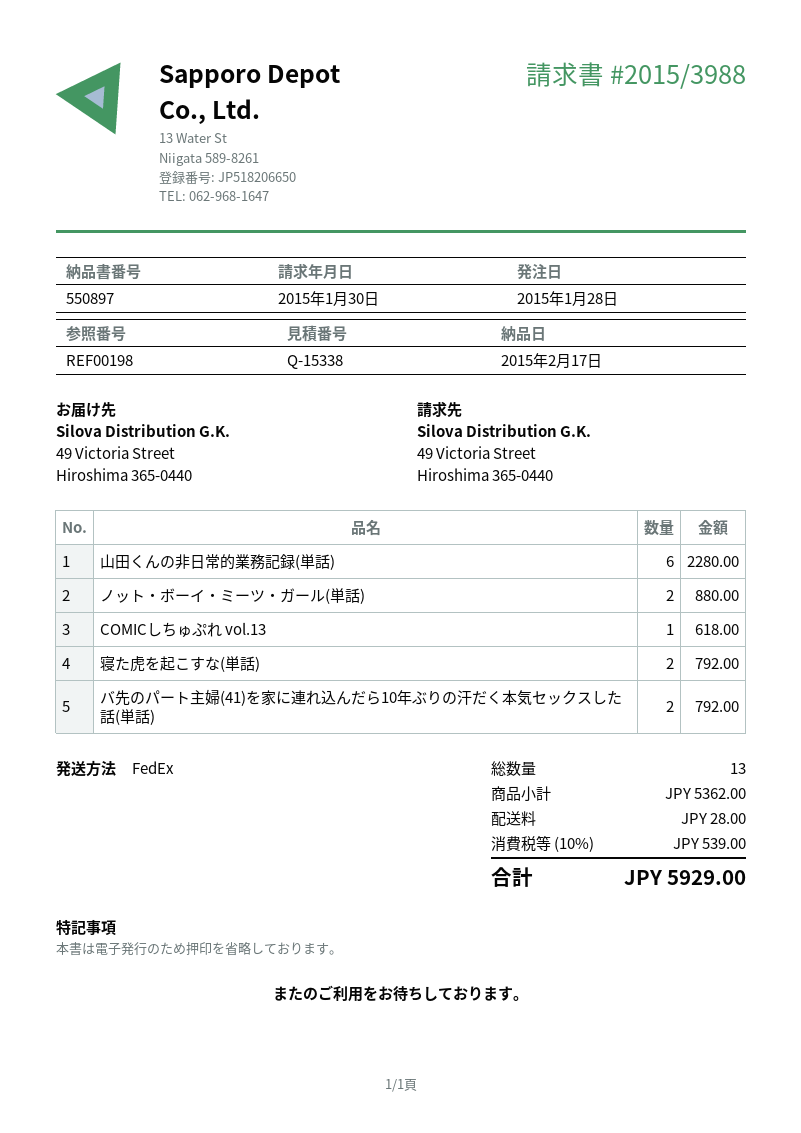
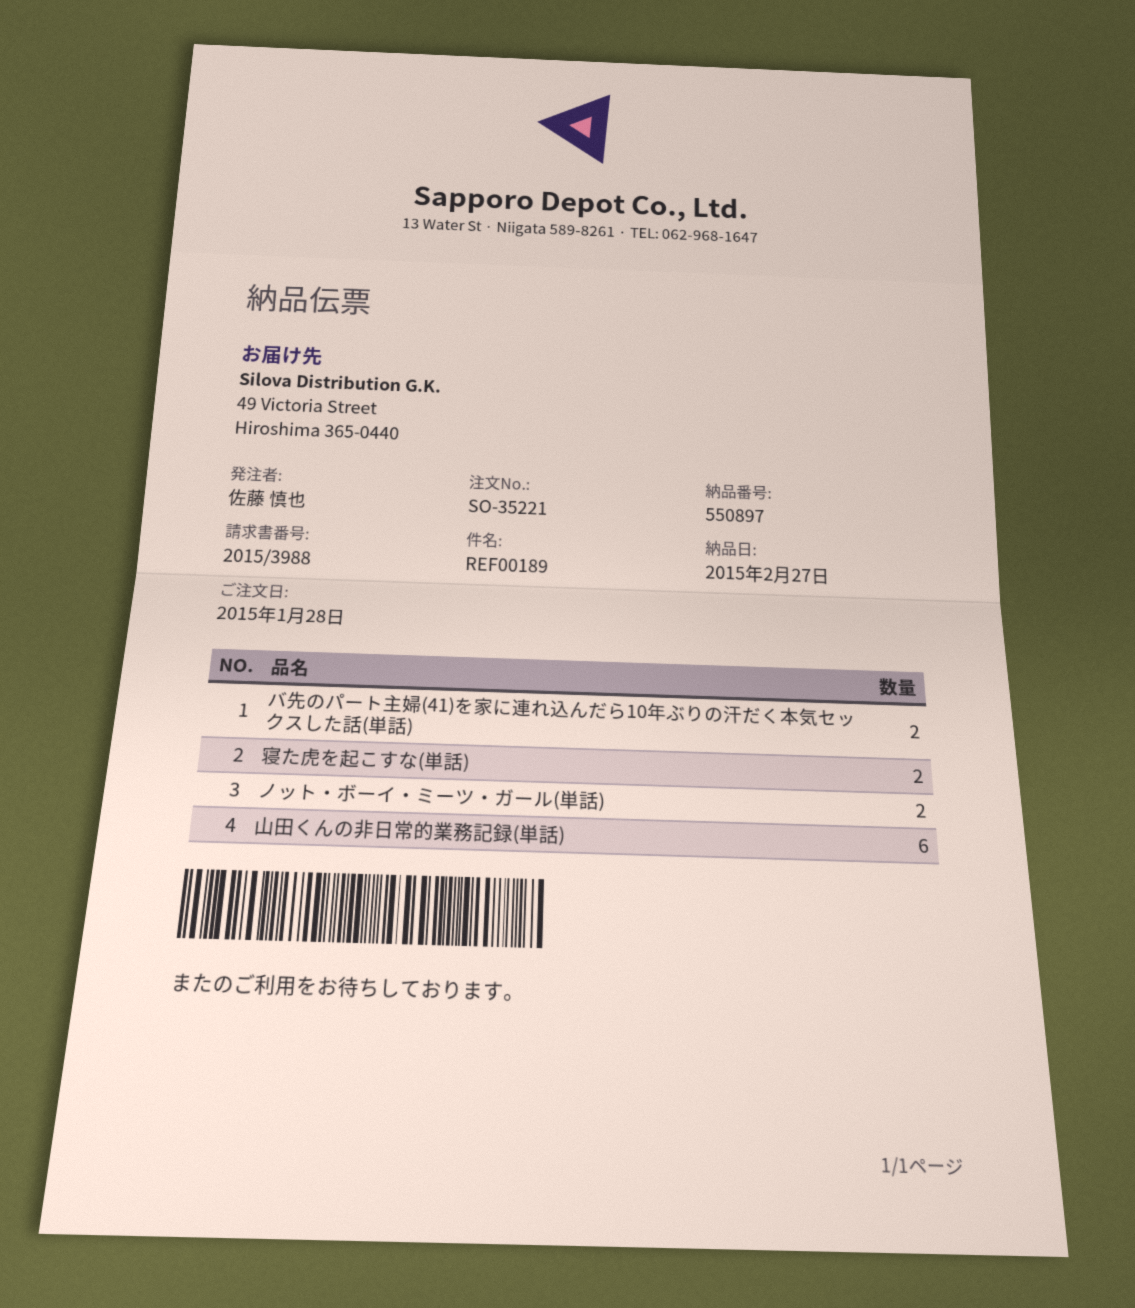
delivery date: 2015-02-17 -> 2015-02-27
reference: REF00198 -> REF00189
COMICしちゅぷれ vol.13: 1 -> none

